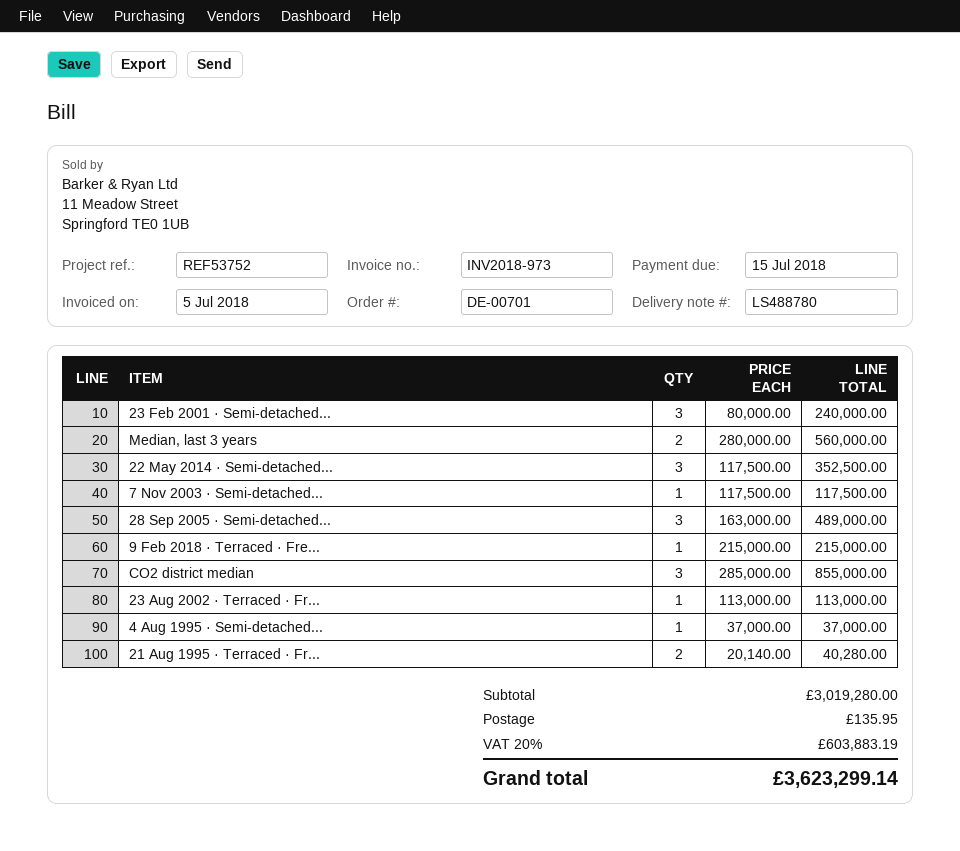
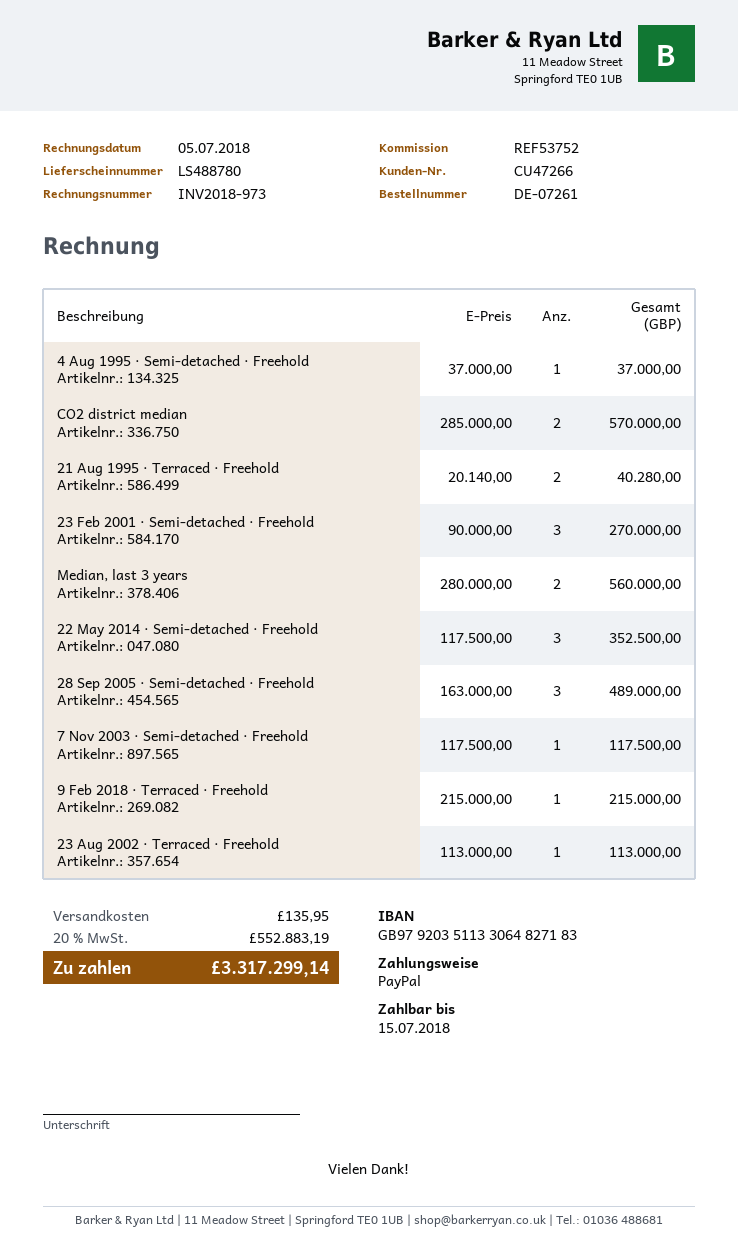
order number: DE-00701 -> DE-07261
23 Feb 2001 · Semi-detached...: 3 x 80000.00 = 240000.00 -> 3 x 90000.00 = 270000.00
CO2 district median: 3 x 285000.00 = 855000.00 -> 2 x 285000.00 = 570000.00
tax: 20% = 603883.19 -> 20% = 552883.19
total: 3623299.14 -> 3317299.14

